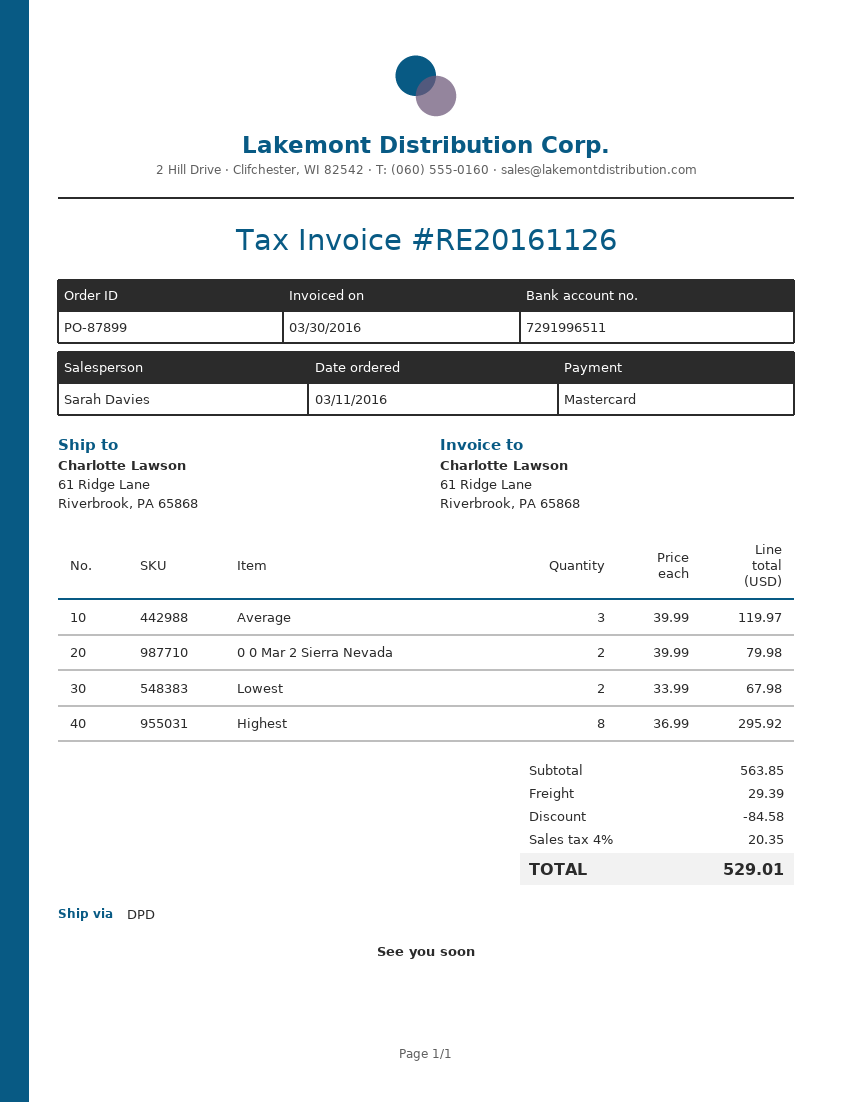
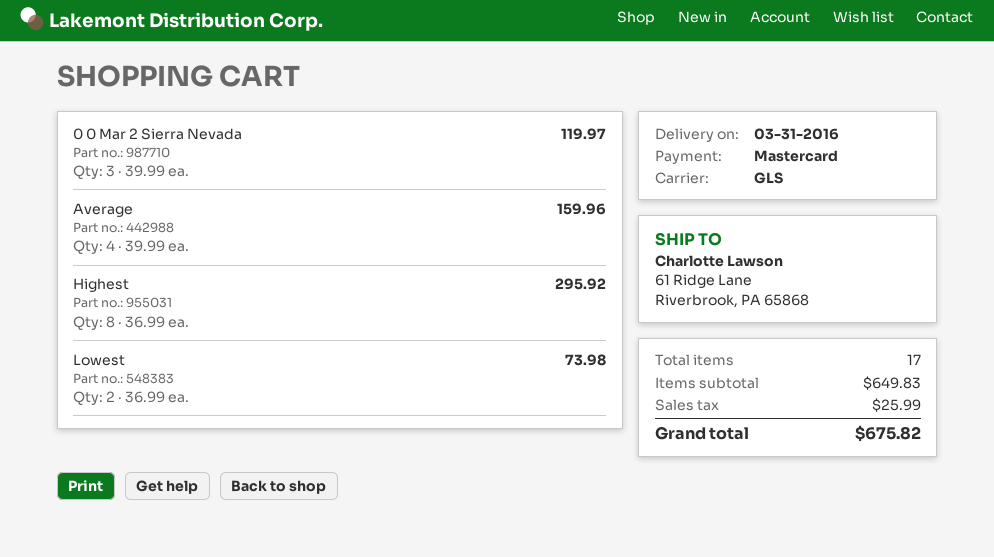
shipping method: DPD -> GLS
Average: 3 x 39.99 = 119.97 -> 4 x 39.99 = 159.96
0 0 Mar 2 Sierra Nevada: 2 x 39.99 = 79.98 -> 3 x 39.99 = 119.97
Lowest: 2 x 33.99 = 67.98 -> 2 x 36.99 = 73.98
subtotal: 563.85 -> 649.83
discount: 84.58 -> none
shipping: 29.39 -> none
tax: 20.35 -> 25.99
total: 529.01 -> 675.82

